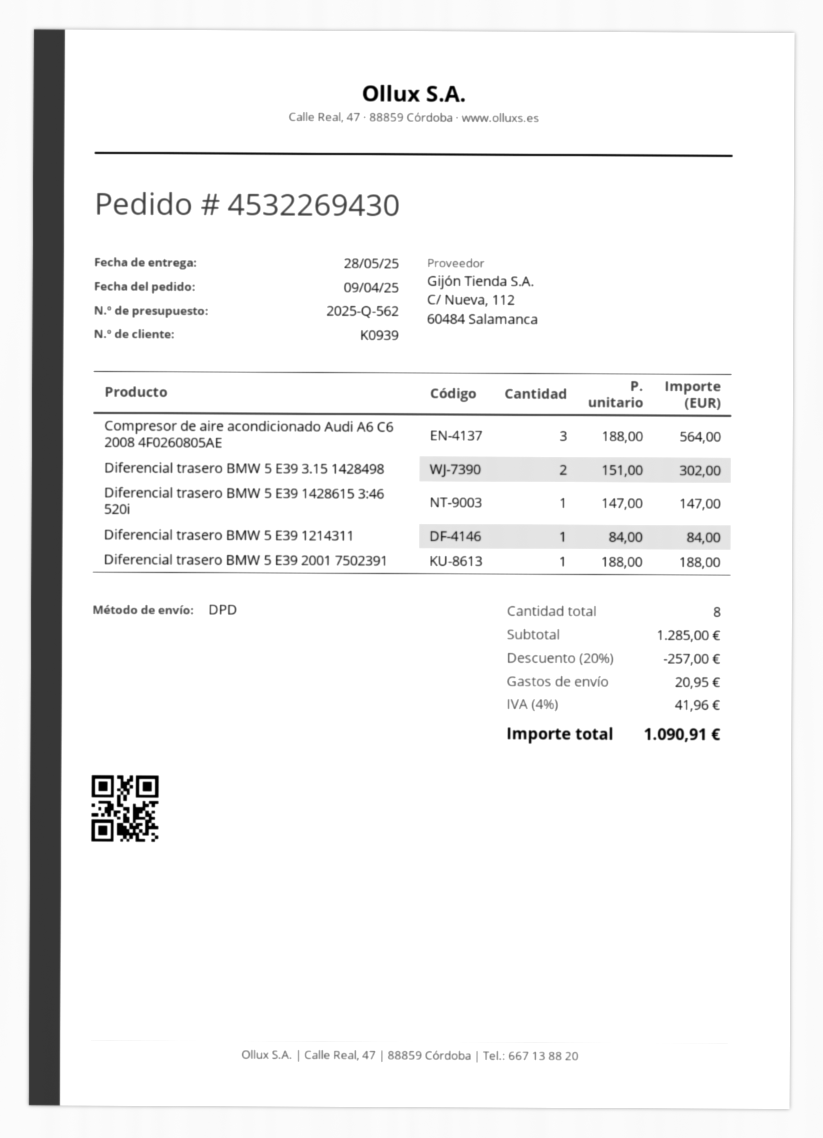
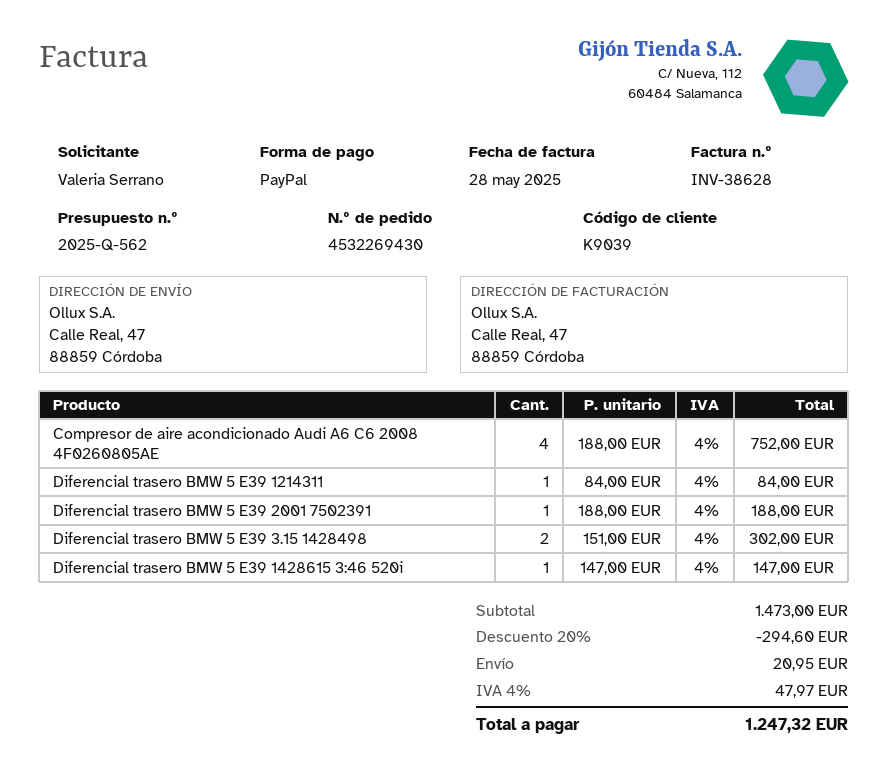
customer number: K0939 -> K9039
Compresor de aire acondicionado Audi A6 C6 2008 4F0260805AE: 3 x 188.00 = 564.00 -> 4 x 188.00 = 752.00
subtotal: 1285.00 -> 1473.00
discount: 20% = 257.00 -> 20% = 294.60
tax: 4% = 41.96 -> 4% = 47.97
total: 1090.91 -> 1247.32

